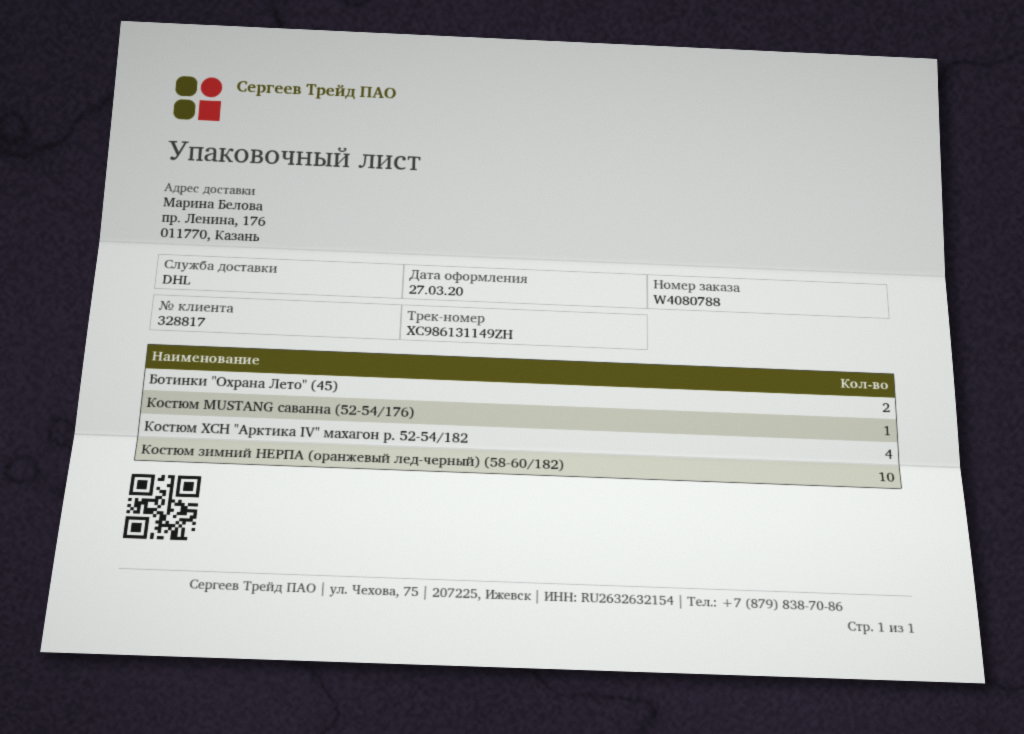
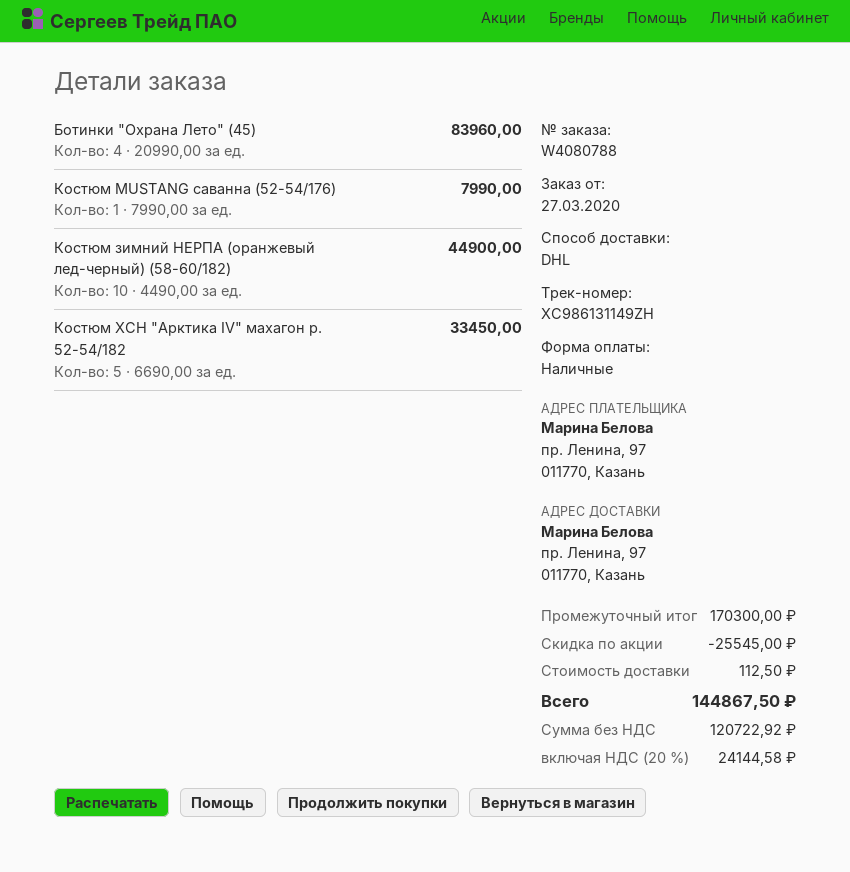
ship to: пр. Ленина, 176, 011770, Казань -> пр. Ленина, 97, 011770, Казань
Ботинки "Охрана Лето" (45): 2 -> 4
Костюм ХСН "Арктика IV" махагон р. 52-54/182: 4 -> 5

